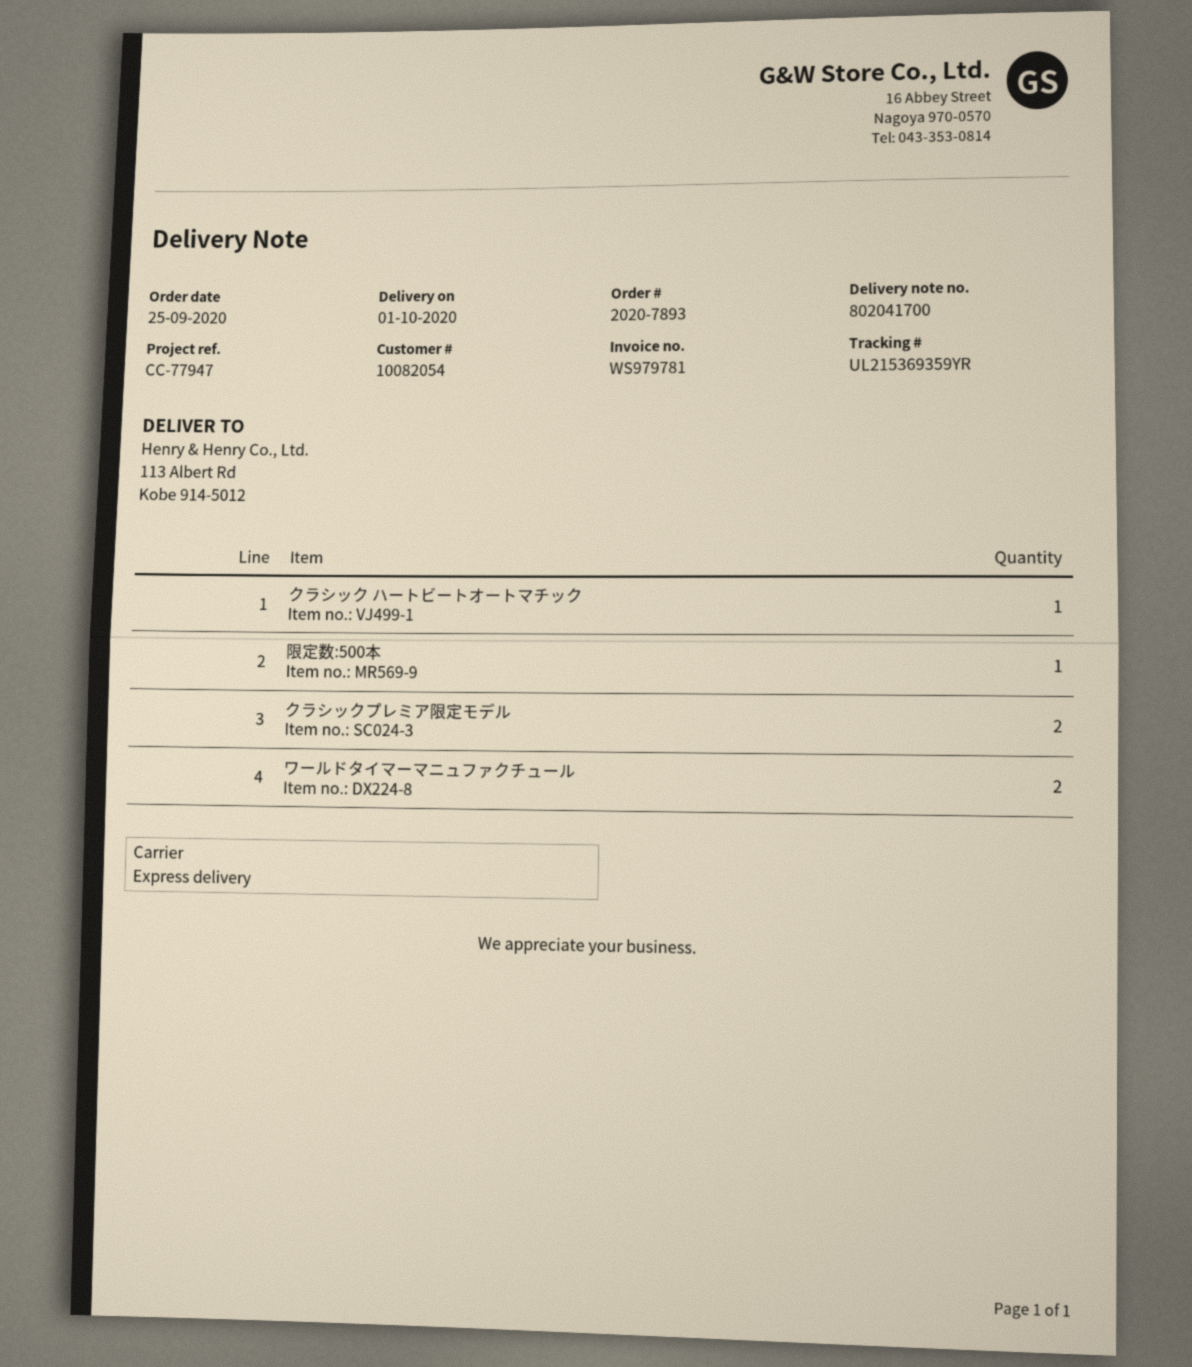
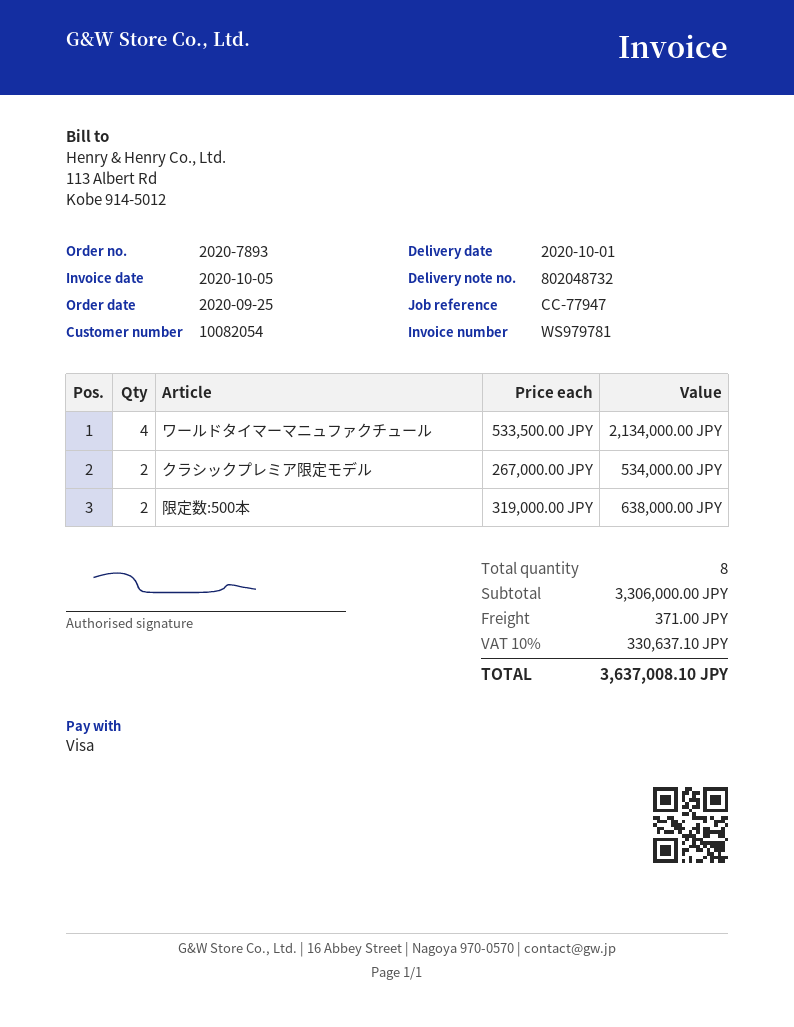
delivery note number: 802041700 -> 802048732
クラシック ハートビートオートマチック: 1 -> none
限定数:500本: 1 -> 2
ワールドタイマーマニュファクチュール: 2 -> 4

